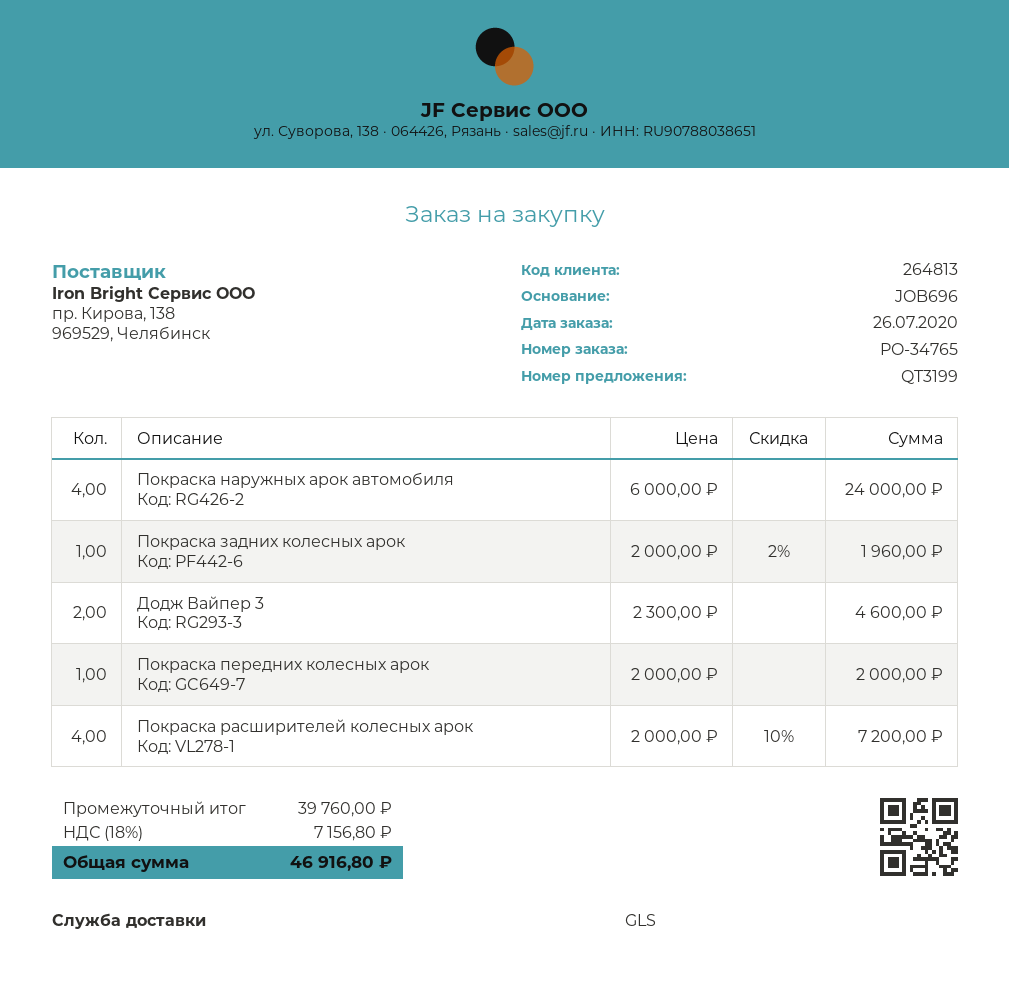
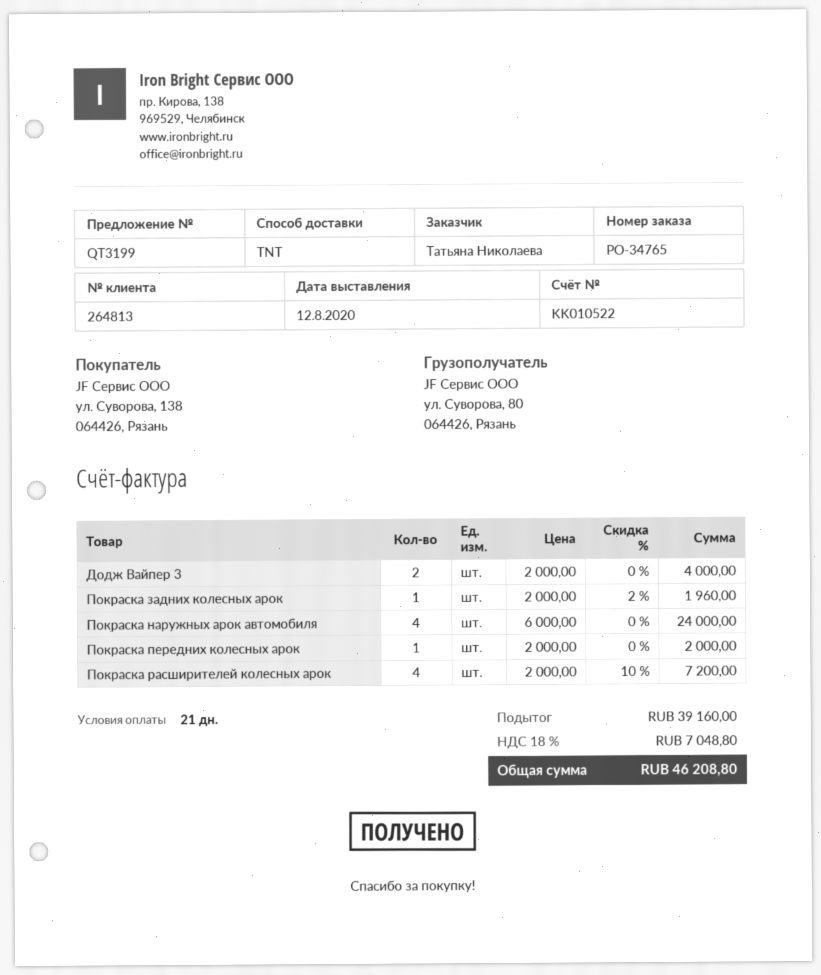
shipping method: GLS -> TNT
Додж Вайпер 3: 2 x 2300.00 = 4600.00 -> 2 x 2000.00 = 4000.00
subtotal: 39760.00 -> 39160.00
tax: 18% = 7156.80 -> 18% = 7048.80
total: 46916.80 -> 46208.80

